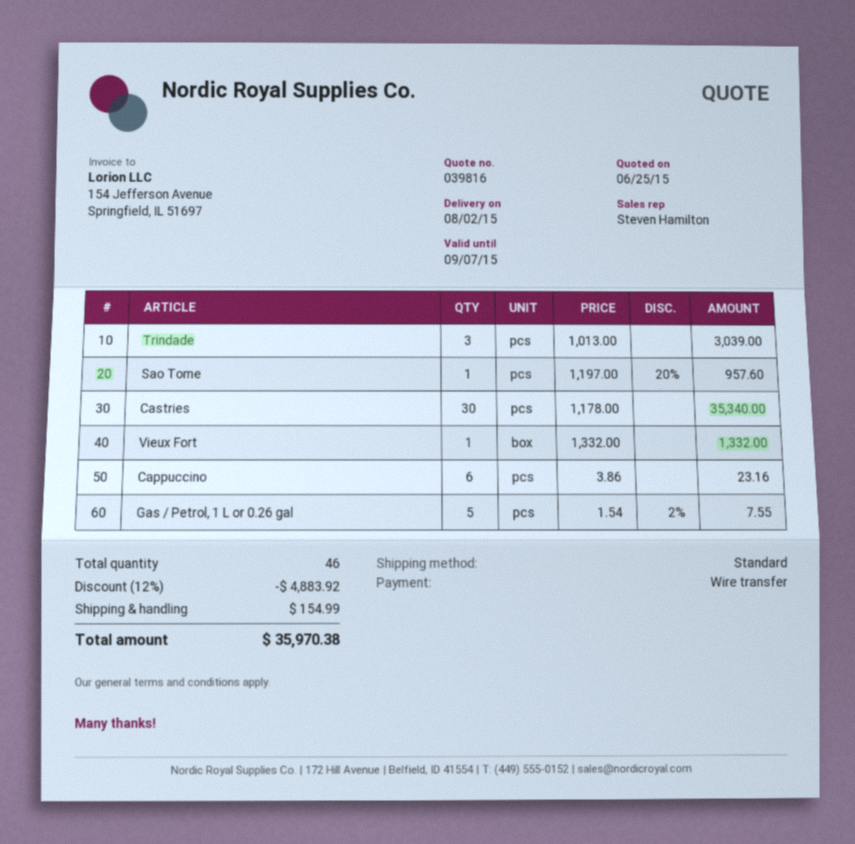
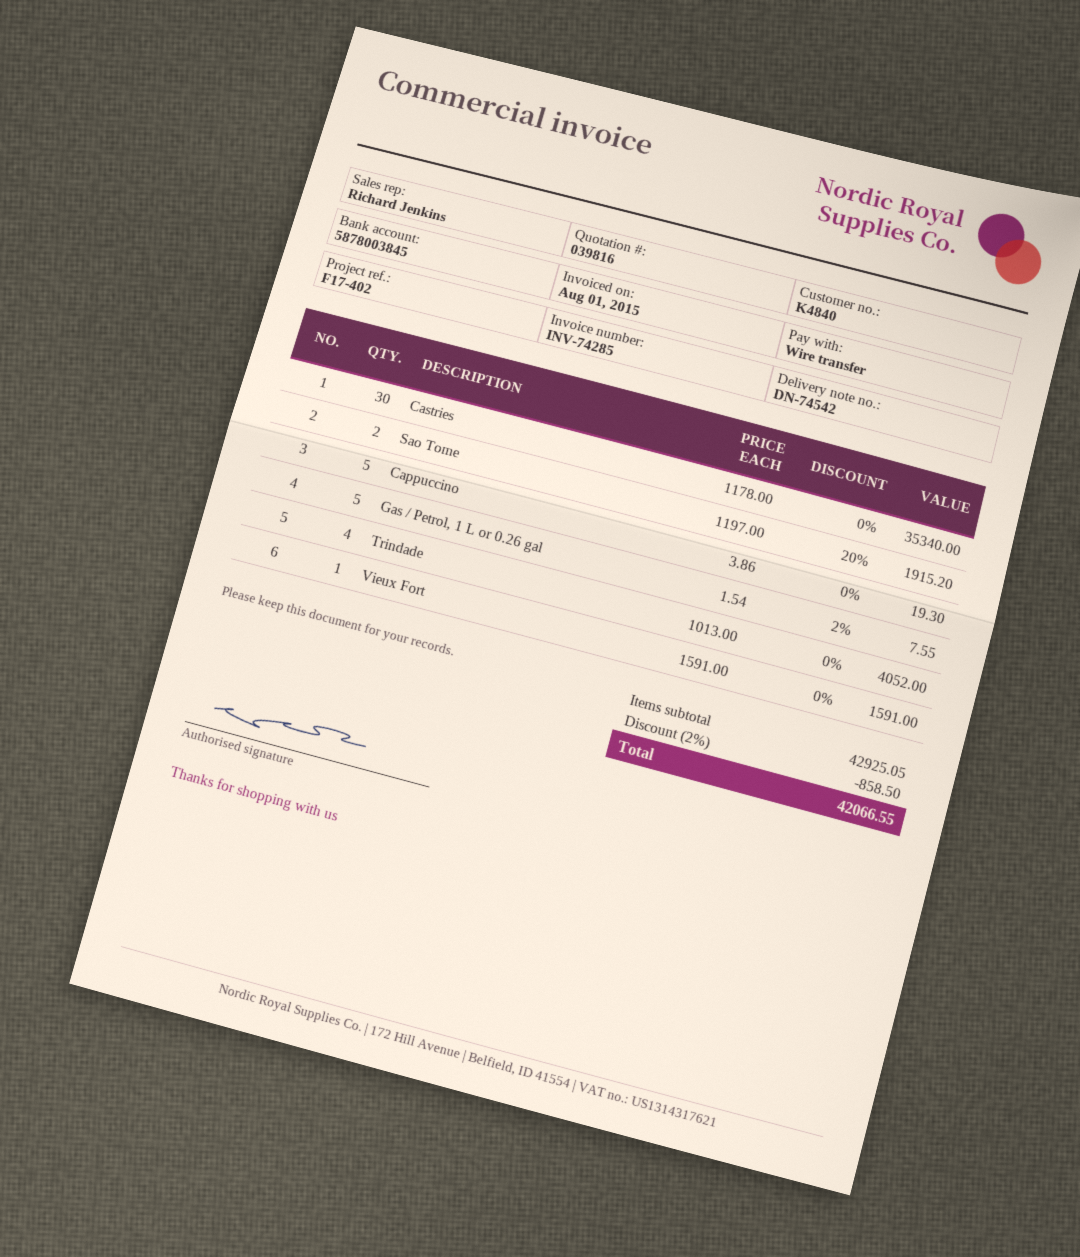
sales rep: Steven Hamilton -> Richard Jenkins
Trindade: 3 x 1013.00 = 3039.00 -> 4 x 1013.00 = 4052.00
Sao Tome: 1 x 1197.00 - 20% = 957.60 -> 2 x 1197.00 - 20% = 1915.20
Vieux Fort: 1 x 1332.00 = 1332.00 -> 1 x 1591.00 = 1591.00
Cappuccino: 6 x 3.86 = 23.16 -> 5 x 3.86 = 19.30
discount: 12% = 4883.92 -> 2% = 858.50
shipping: 154.99 -> none
total: 35970.38 -> 42066.55

